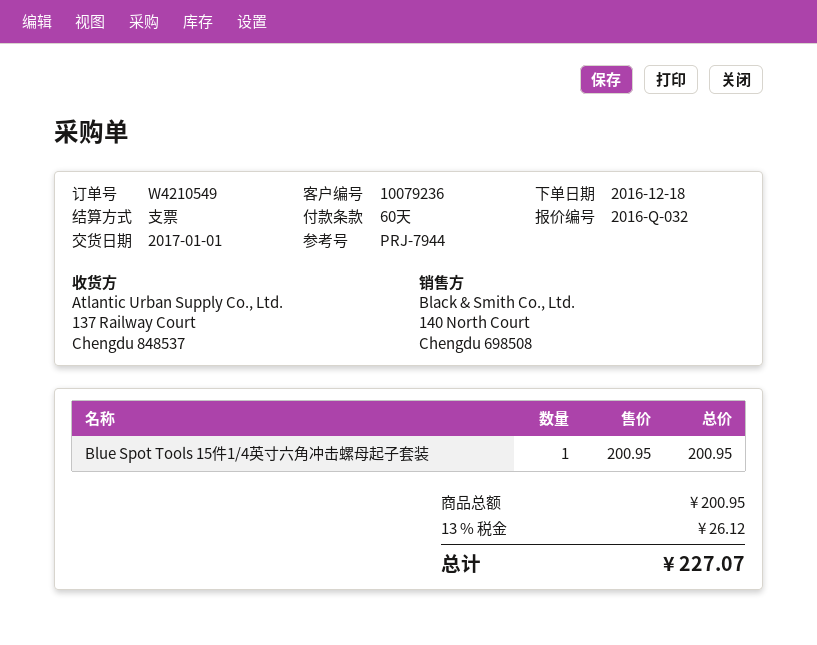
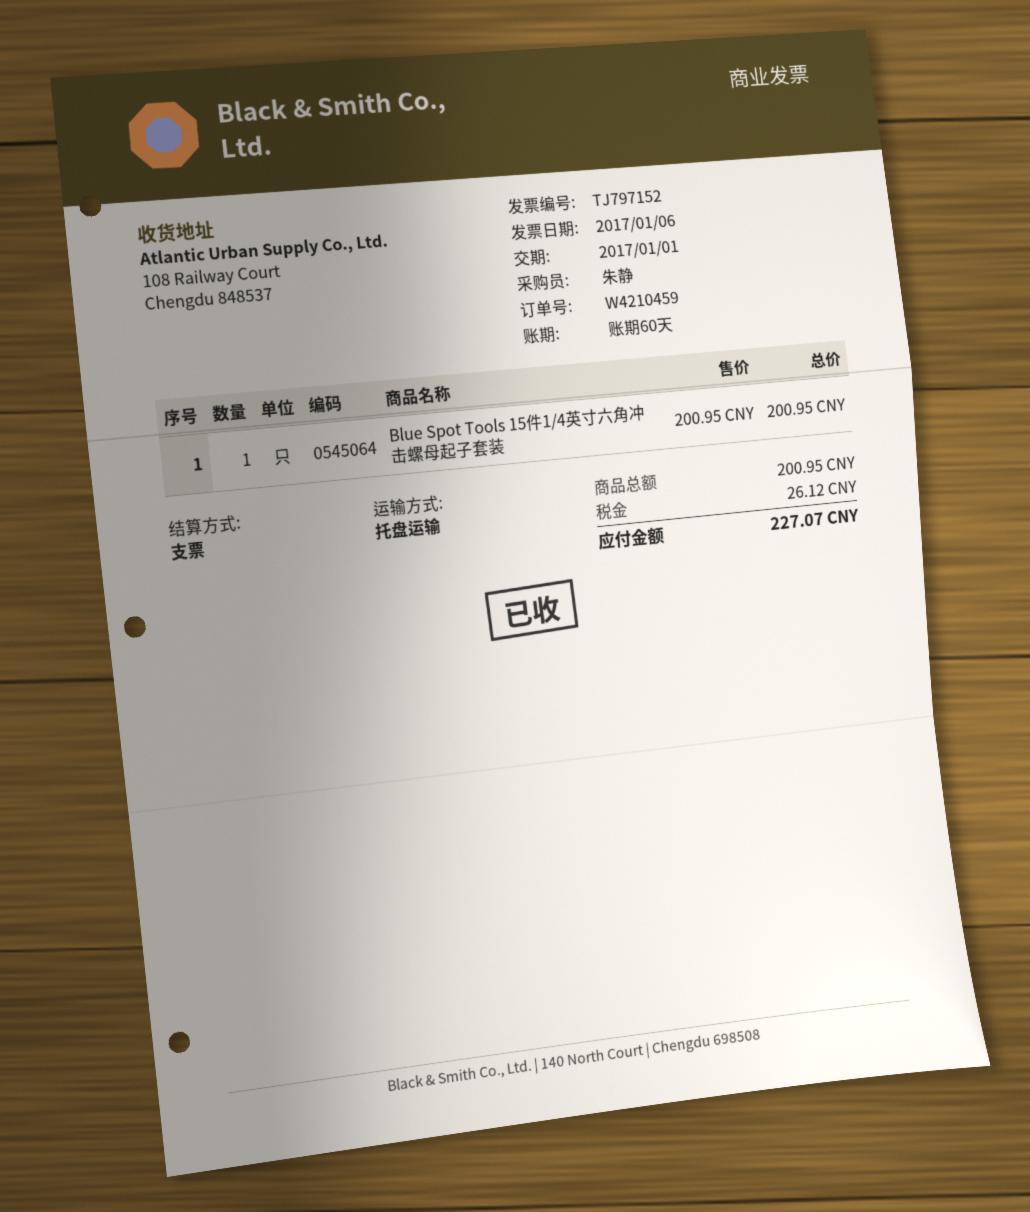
order number: W4210549 -> W4210459
ship to: 137 Railway Court, Chengdu 848537 -> 108 Railway Court, Chengdu 848537

